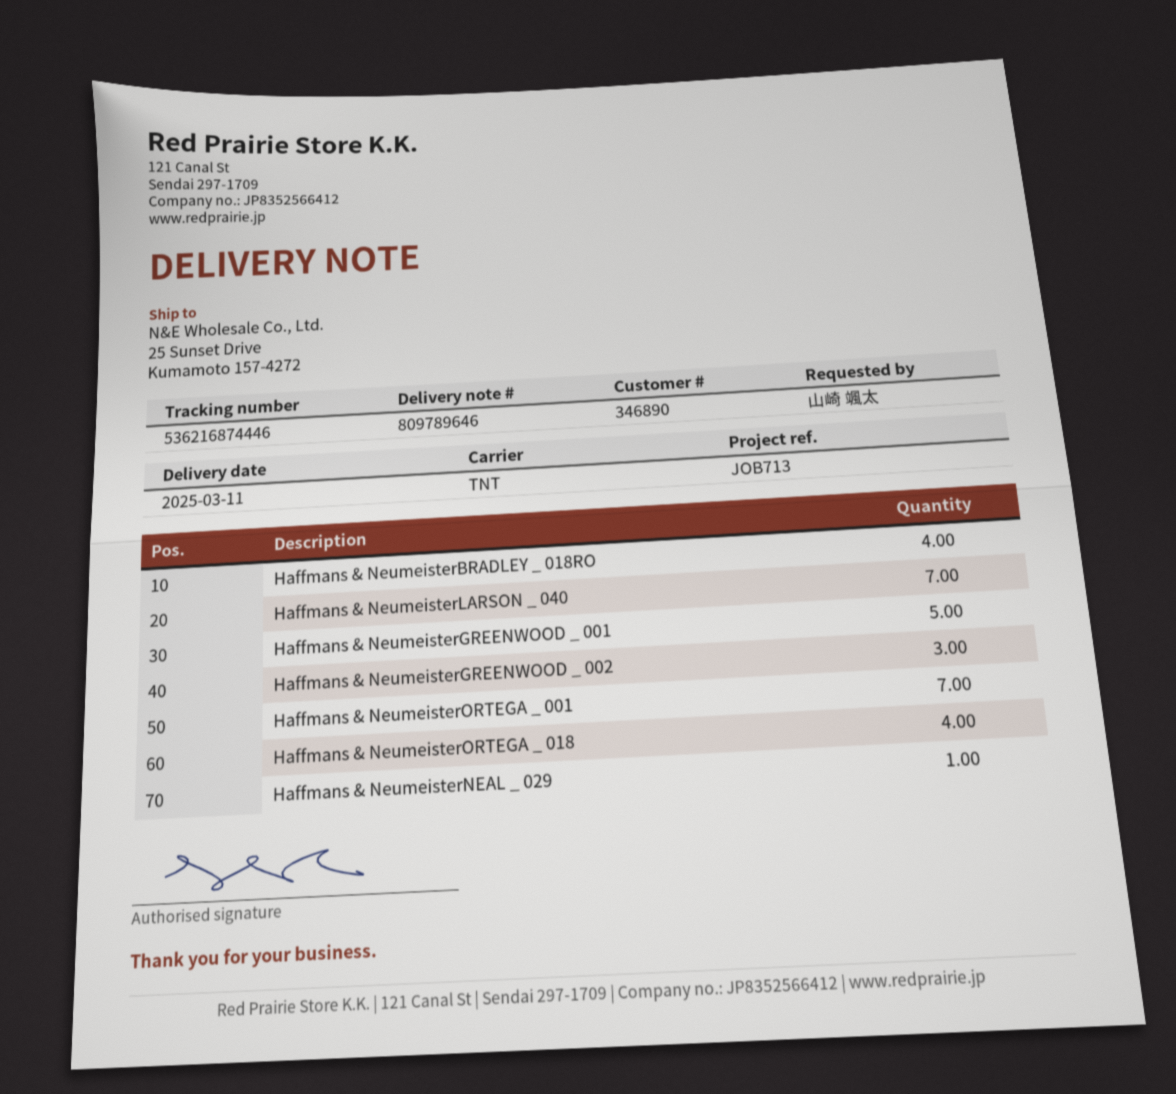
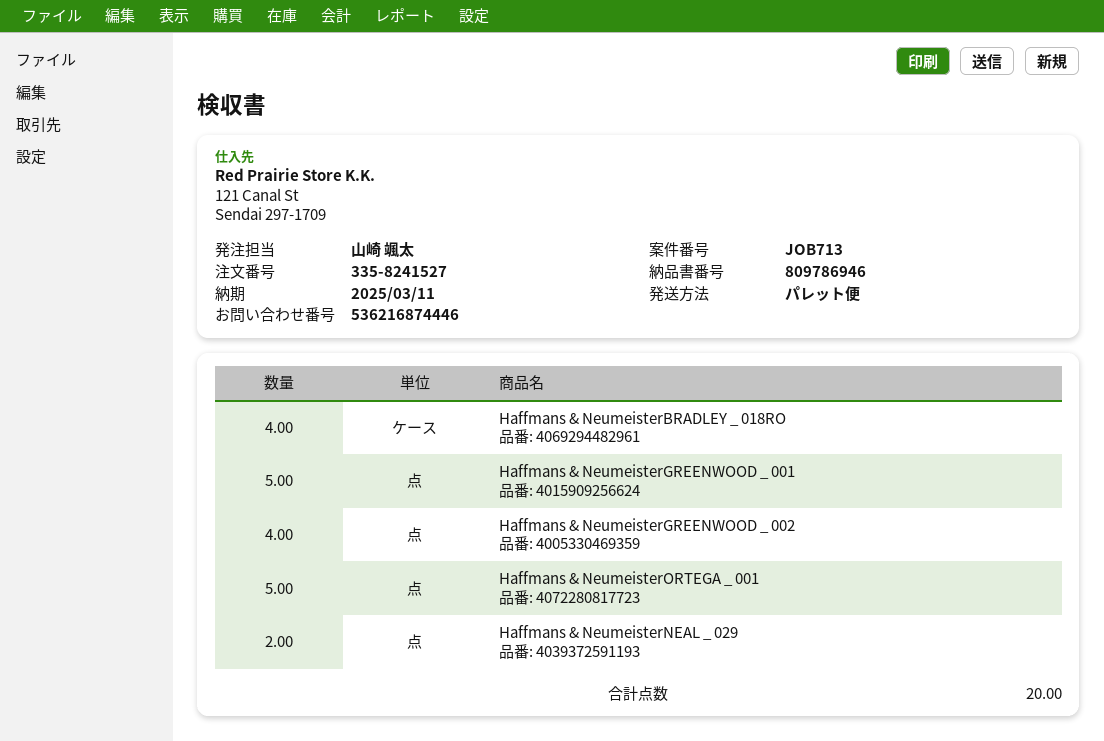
delivery note number: 809789646 -> 809786946
shipping method: TNT -> pallet freight
Haffmans & NeumeisterLARSON _ 040: 7 -> none
Haffmans & NeumeisterGREENWOOD _ 002: 3 -> 4
Haffmans & NeumeisterORTEGA _ 001: 7 -> 5
Haffmans & NeumeisterORTEGA _ 018: 4 -> none
Haffmans & NeumeisterNEAL _ 029: 1 -> 2

